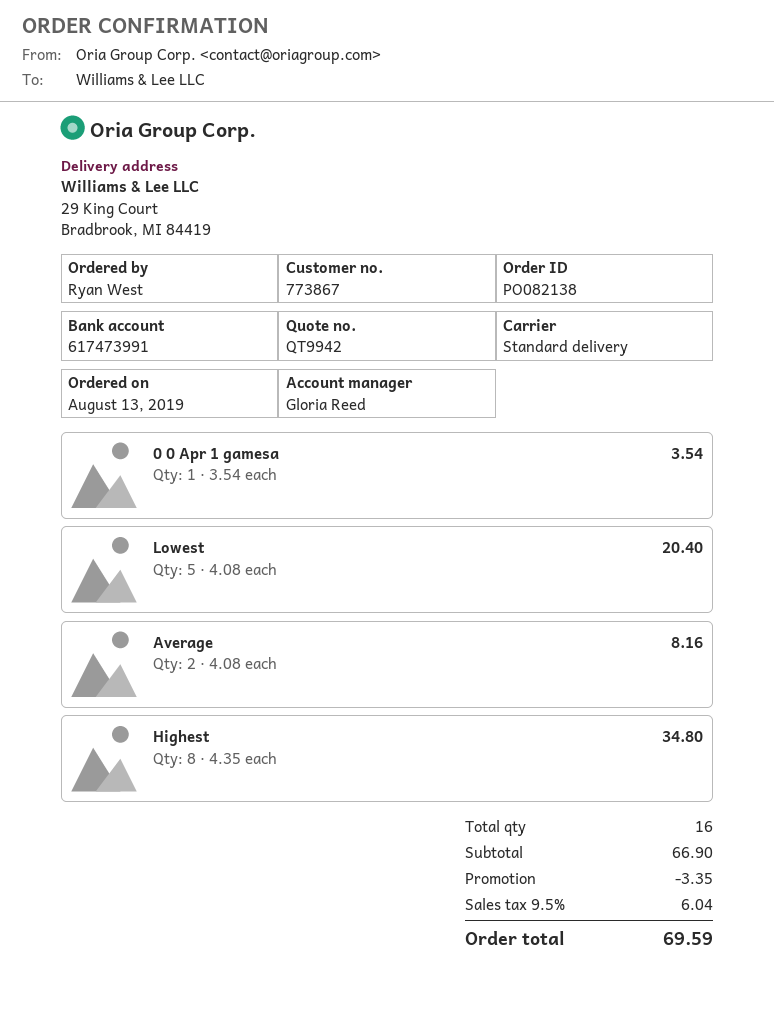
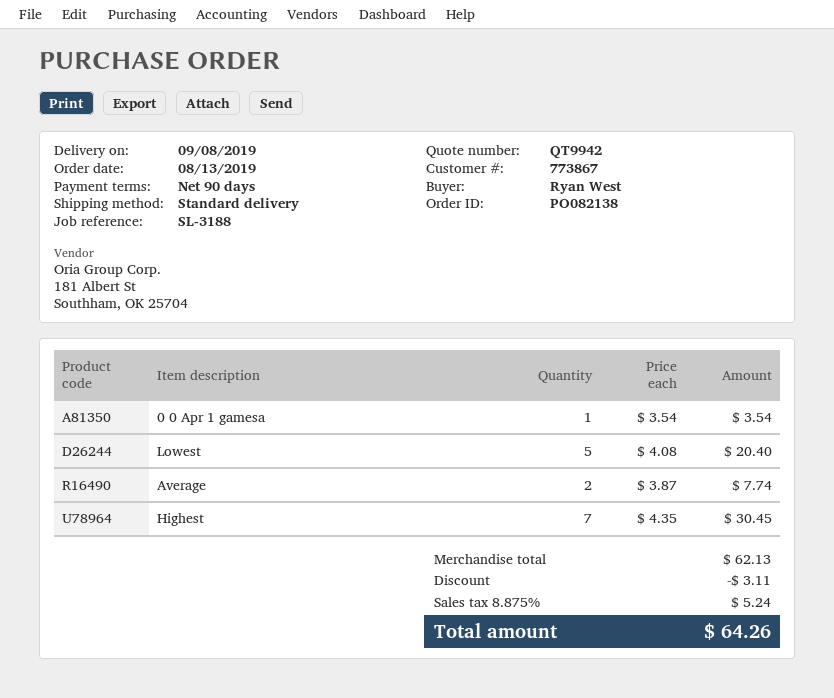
Average: 2 x 4.08 = 8.16 -> 2 x 3.87 = 7.74
Highest: 8 x 4.35 = 34.80 -> 7 x 4.35 = 30.45
subtotal: 66.90 -> 62.13
discount: 3.35 -> 3.11
tax: 9.5% = 6.04 -> 8.875% = 5.24
total: 69.59 -> 64.26

